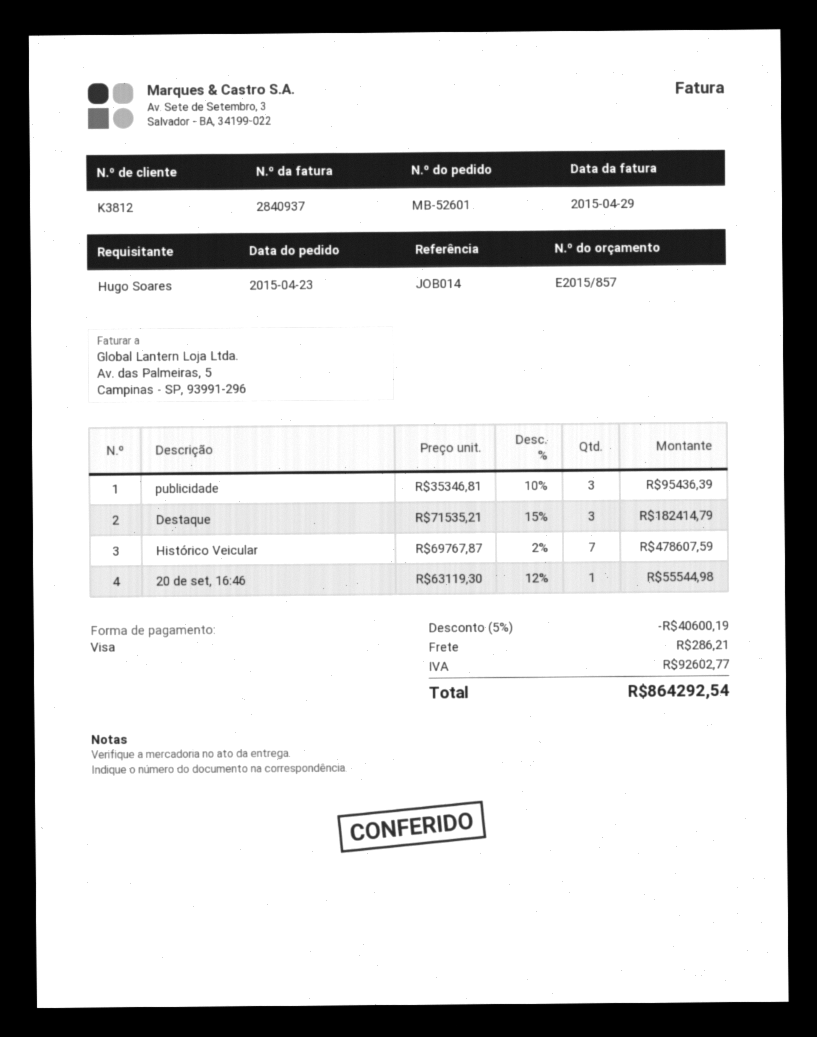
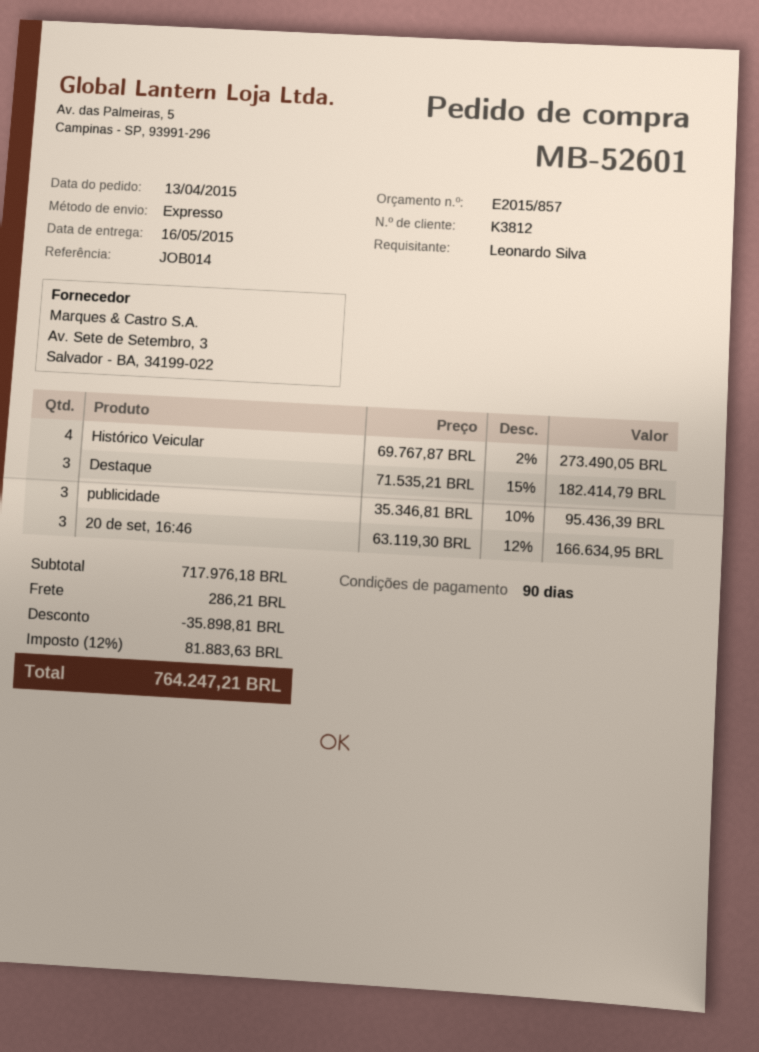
order date: 2015-04-23 -> 2015-04-13
ordered by: Hugo Soares -> Leonardo Silva
Histórico Veicular: 7 x 69767.87 - 2% = 478607.59 -> 4 x 69767.87 - 2% = 273490.05
20 de set, 16:46: 1 x 63119.30 - 12% = 55544.98 -> 3 x 63119.30 - 12% = 166634.95
discount: 40600.19 -> 35898.81
tax: 92602.77 -> 81883.63
total: 864292.54 -> 764247.21

